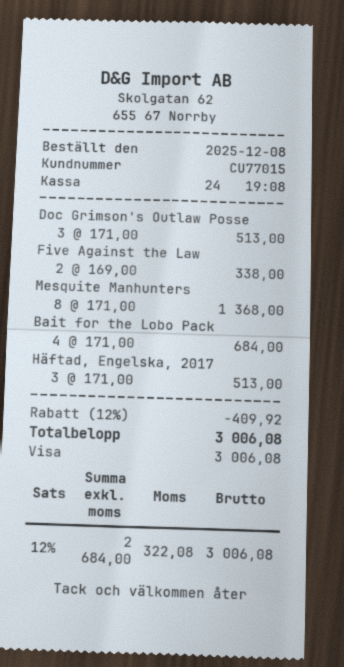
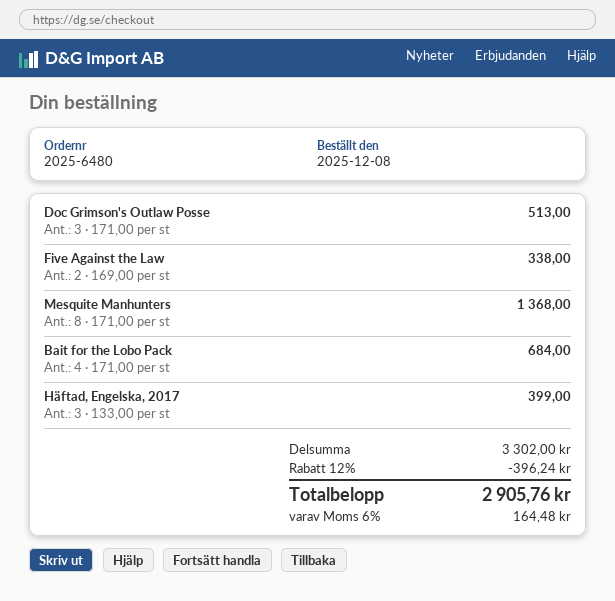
Häftad, Engelska, 2017: 3 x 171.00 = 513.00 -> 3 x 133.00 = 399.00
discount: 12% = 409.92 -> 12% = 396.24
tax: 12% = 322.08 -> 6% = 164.48
total: 3006.08 -> 2905.76

